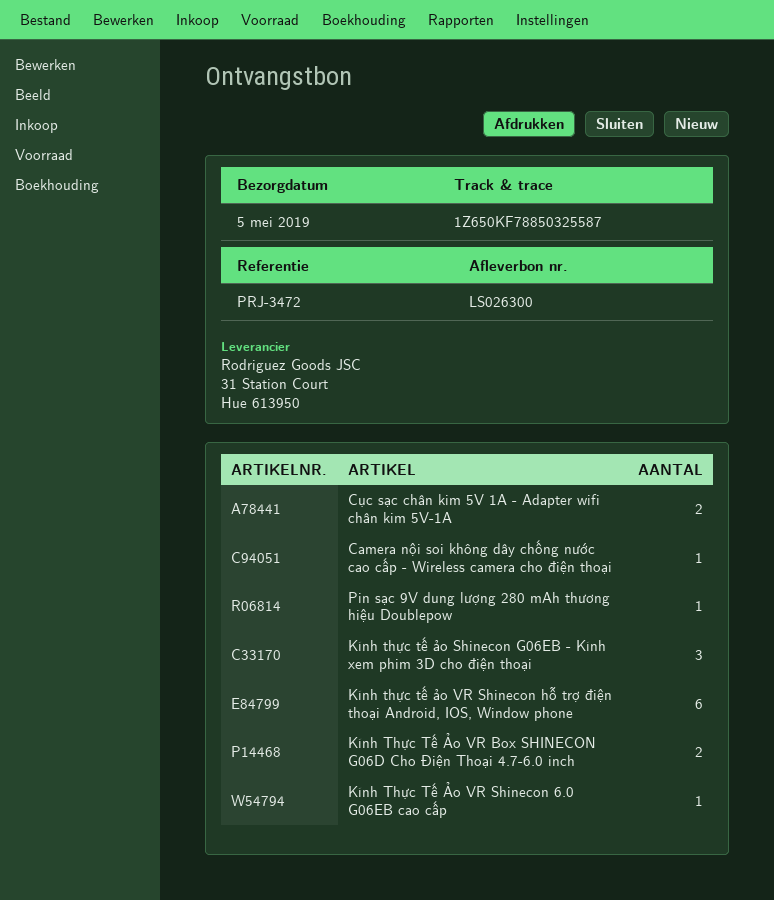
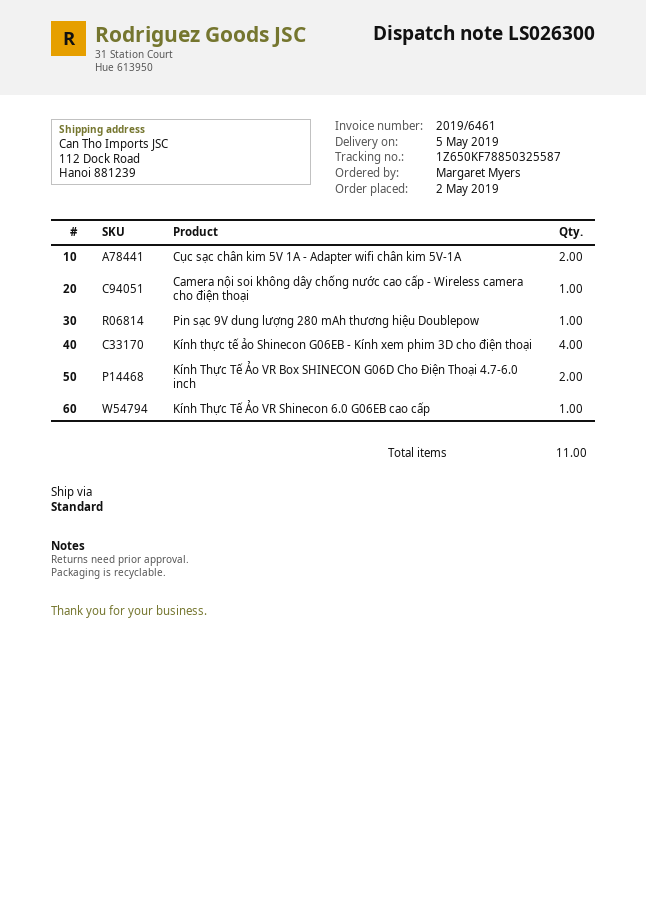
Kính thực tế ảo Shinecon G06EB - Kính xem phim 3D cho điện thoại: 3 -> 4
Kính thực tế ảo VR Shinecon hỗ trợ điện thoại Android, IOS, Window phone: 6 -> none

